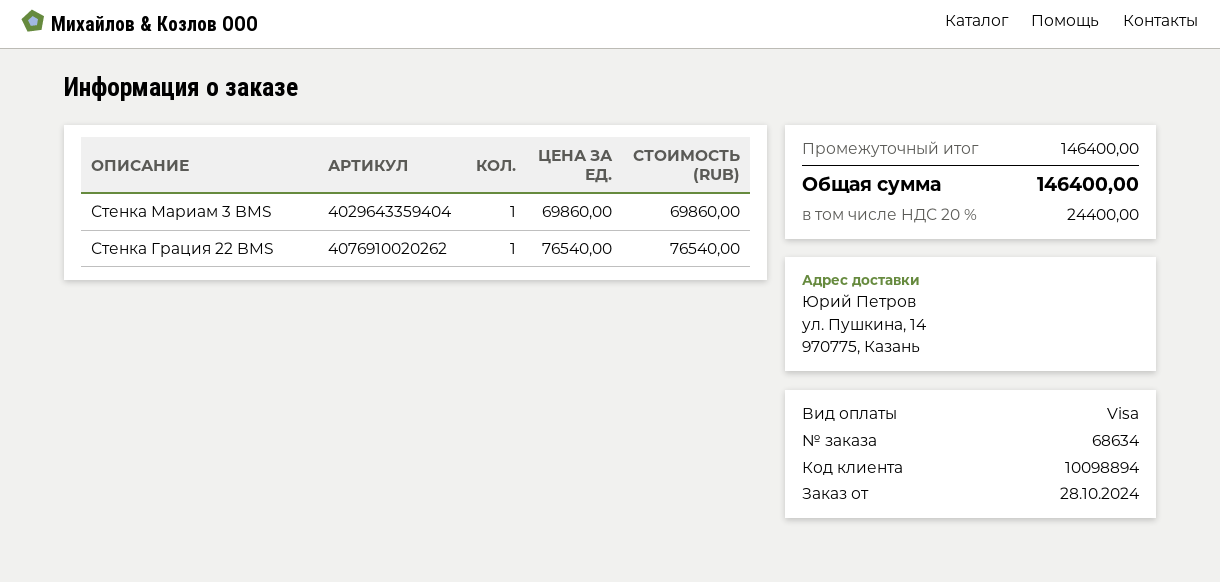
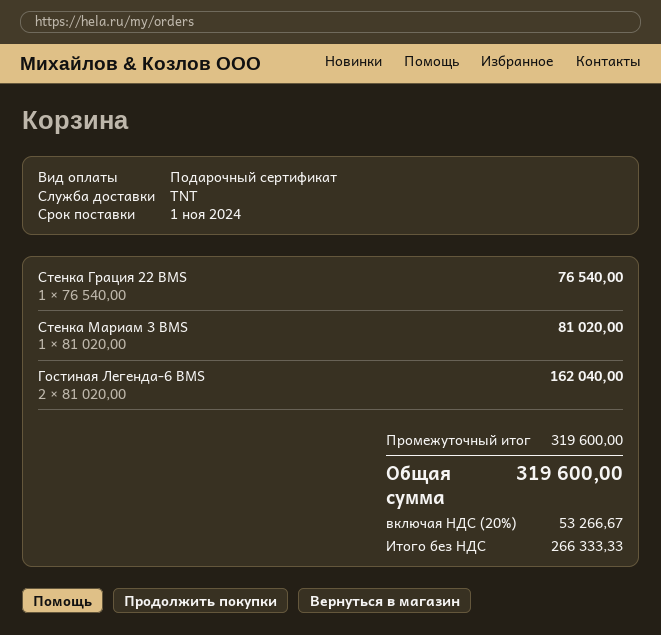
payment method: Visa -> gift card
Стенка Мариам 3 BMS: 1 x 69860.00 = 69860.00 -> 1 x 81020.00 = 81020.00
Гостиная Легенда-6 BMS: none -> 2 x 81020.00 = 162040.00
subtotal: 146400.00 -> 319600.00
tax: 20% = 24400.00 -> 20% = 53266.67
total: 146400.00 -> 319600.00

